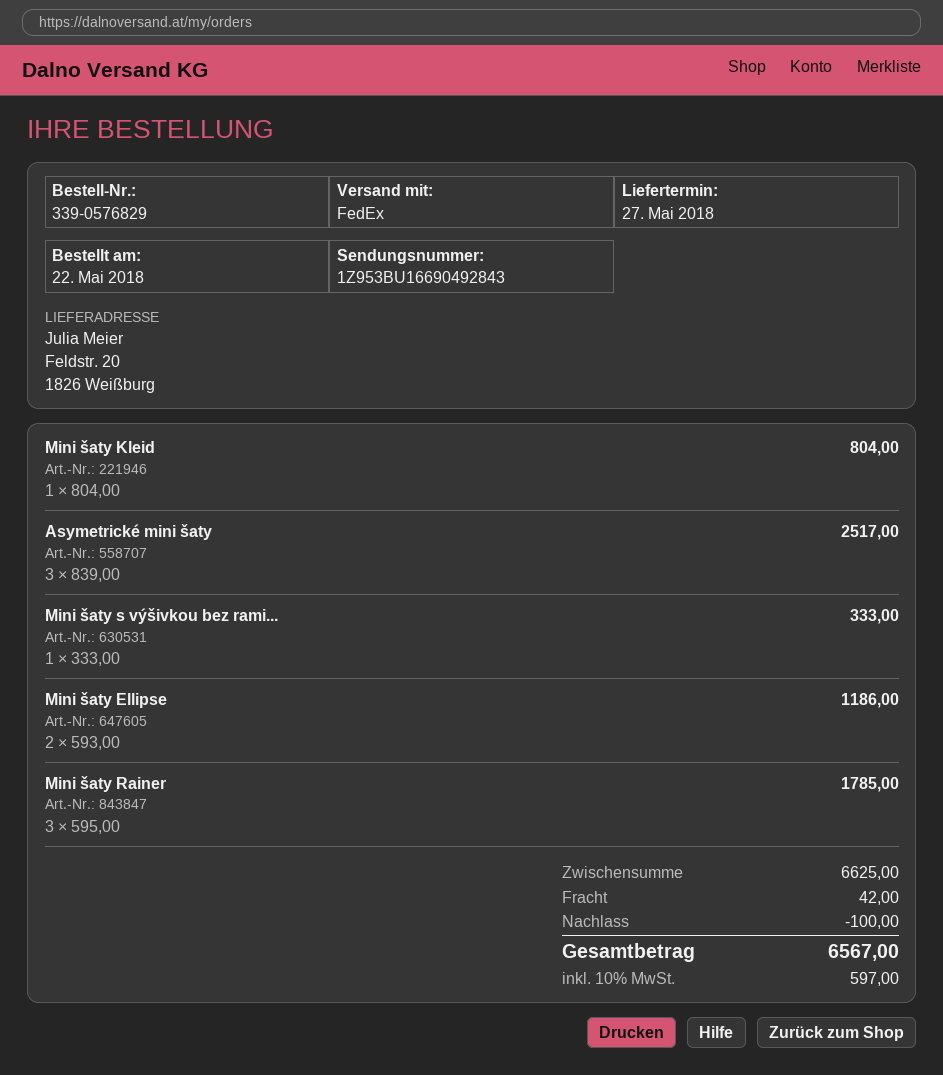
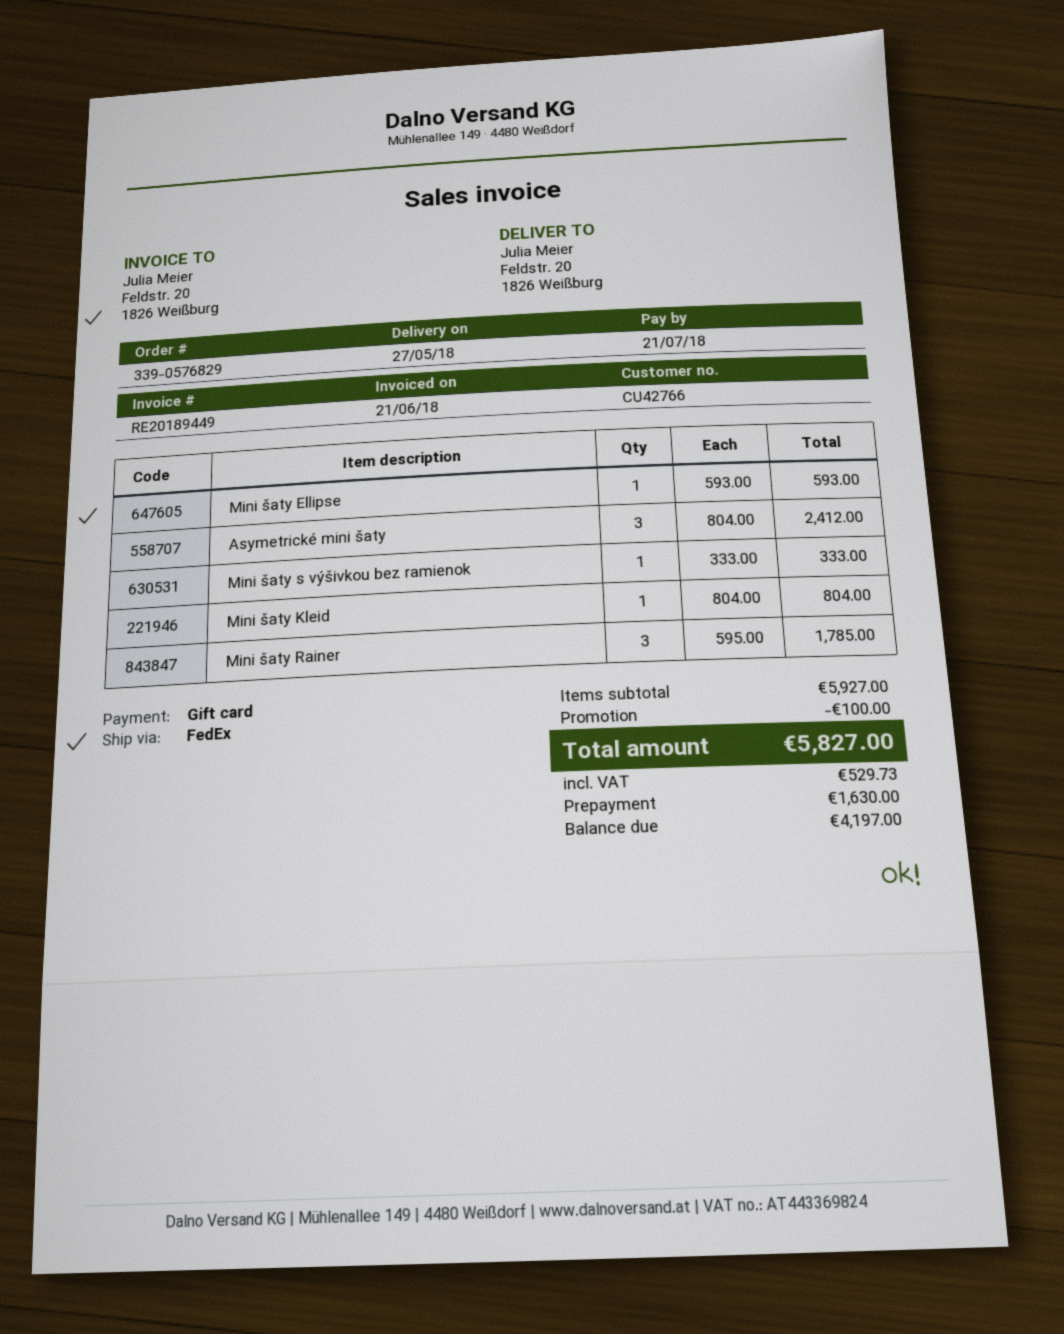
Asymetrické mini šaty: 3 x 839.00 = 2517.00 -> 3 x 804.00 = 2412.00
Mini šaty Ellipse: 2 x 593.00 = 1186.00 -> 1 x 593.00 = 593.00
subtotal: 6625.00 -> 5927.00
shipping: 42.00 -> none
tax: 597.00 -> 529.73
total: 6567.00 -> 5827.00

